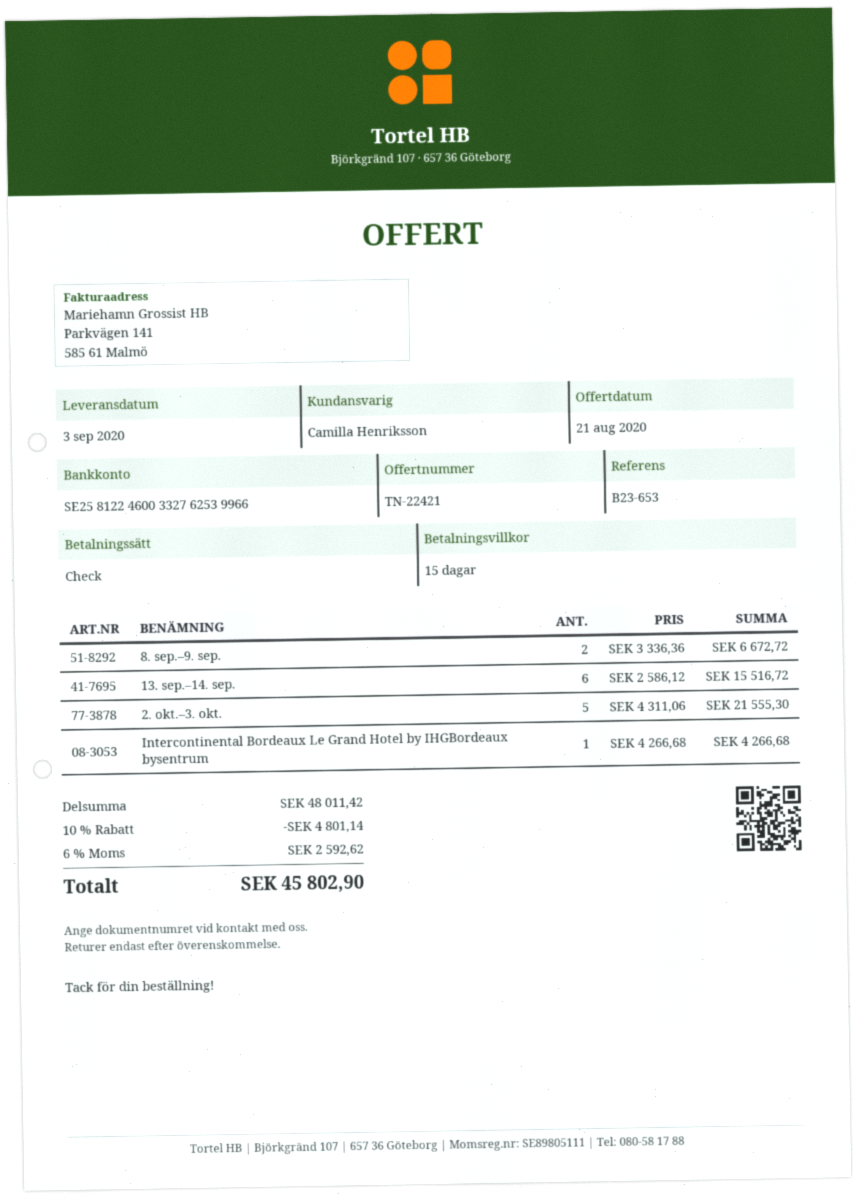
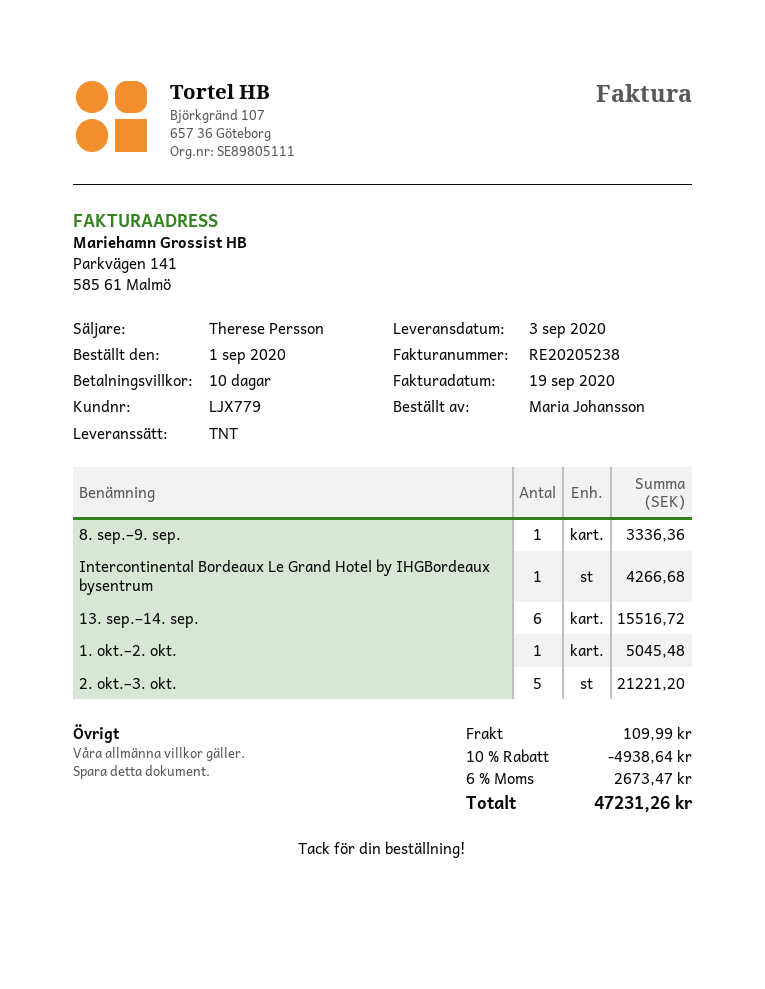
payment terms: 15 days -> 10 days
sales rep: Camilla Henriksson -> Therese Persson
8. sep.–9. sep.: 2 for 6672.72 -> 1 for 3336.36
2. okt.–3. okt.: 5 for 21555.30 -> 5 for 21221.20
1. okt.–2. okt.: none -> 1 for 5045.48
discount: 10% = 4801.14 -> 10% = 4938.64
shipping: none -> 109.99
tax: 6% = 2592.62 -> 6% = 2673.47
total: 45802.90 -> 47231.26

